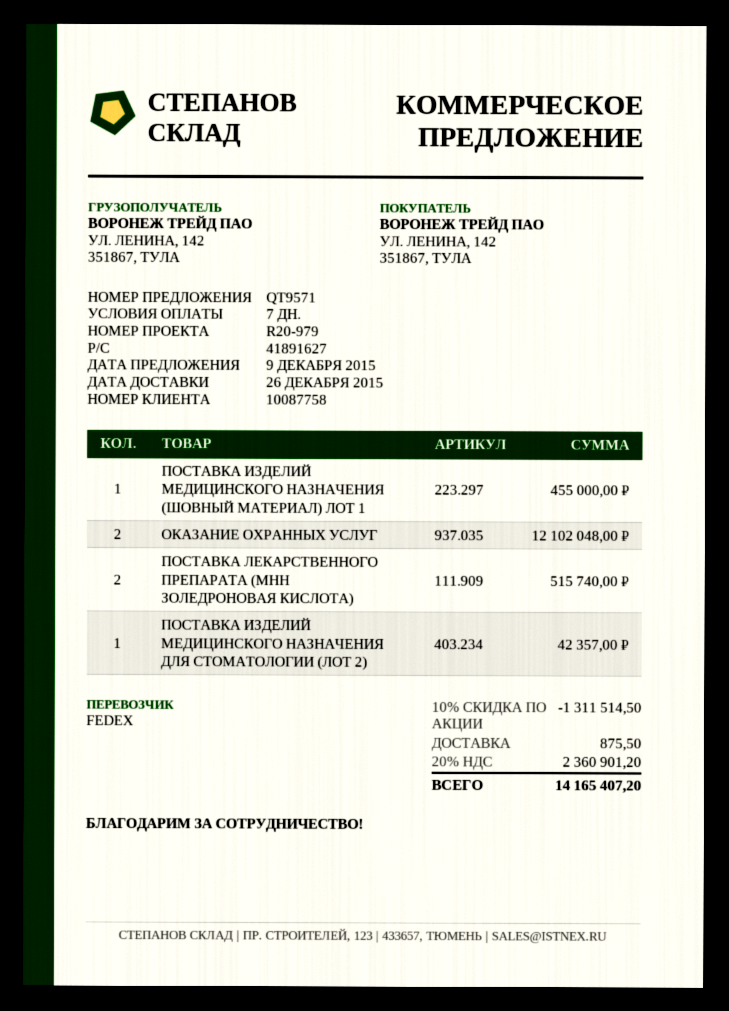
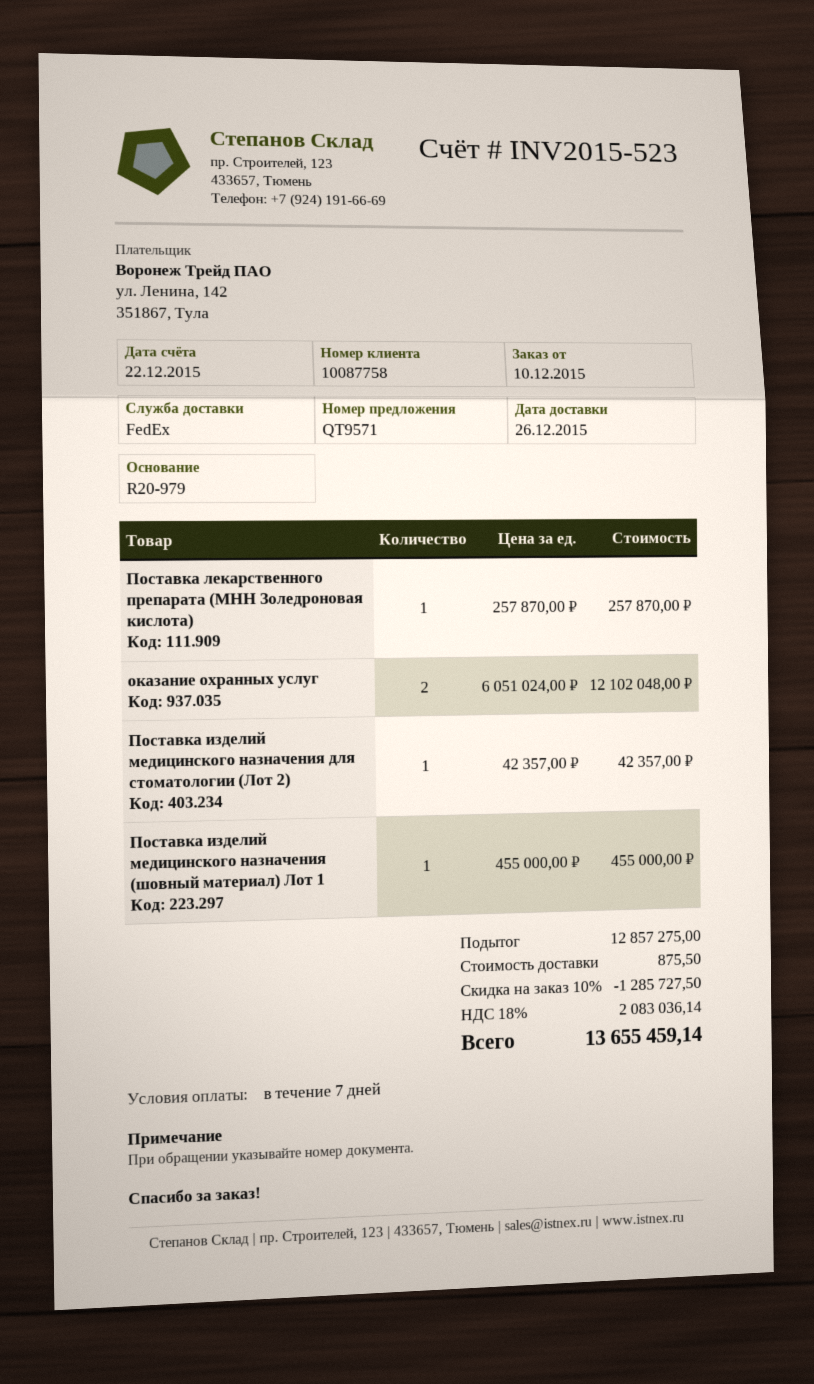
ПОСТАВКА ЛЕКАРСТВЕННОГО ПРЕПАРАТА (МНН ЗОЛЕДРОНОВАЯ КИСЛОТА): 2 for 515740.00 -> 1 for 257870.00
discount: 10% = 1311514.50 -> 10% = 1285727.50
tax: 20% = 2360901.20 -> 18% = 2083036.14
total: 14165407.20 -> 13655459.14

